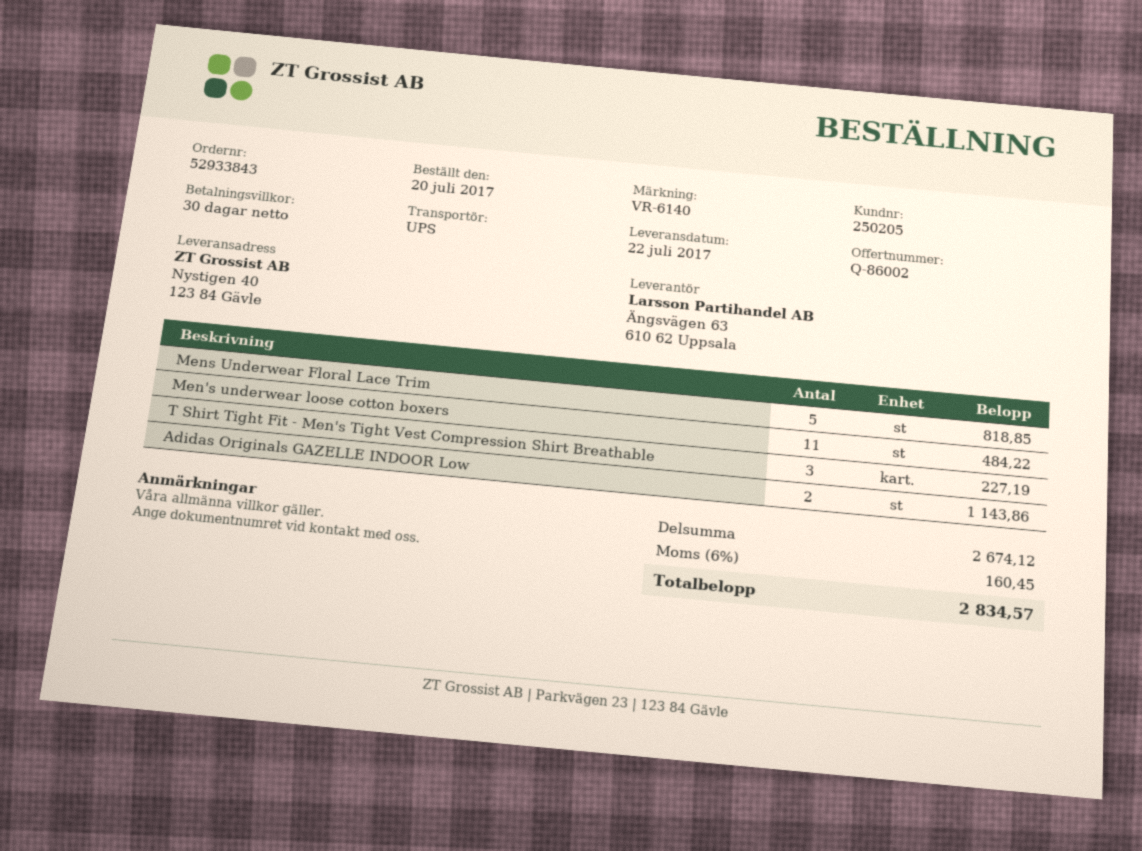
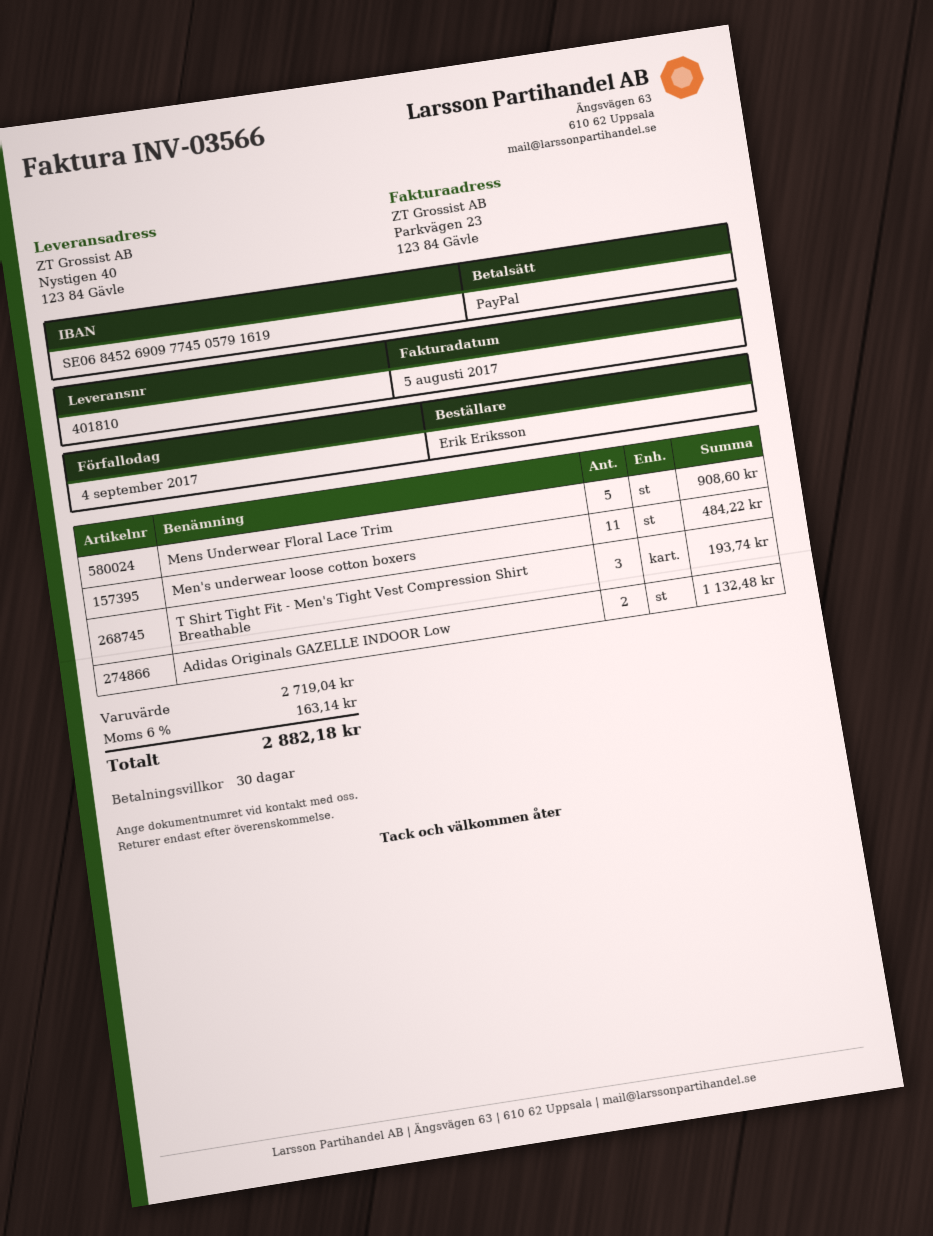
Mens Underwear Floral Lace Trim: 5 for 818.85 -> 5 for 908.60
T Shirt Tight Fit - Men's Tight Vest Compression Shirt Breathable: 3 for 227.19 -> 3 for 193.74
Adidas Originals GAZELLE INDOOR Low: 2 for 1143.86 -> 2 for 1132.48
subtotal: 2674.12 -> 2719.04
tax: 6% = 160.45 -> 6% = 163.14
total: 2834.57 -> 2882.18

